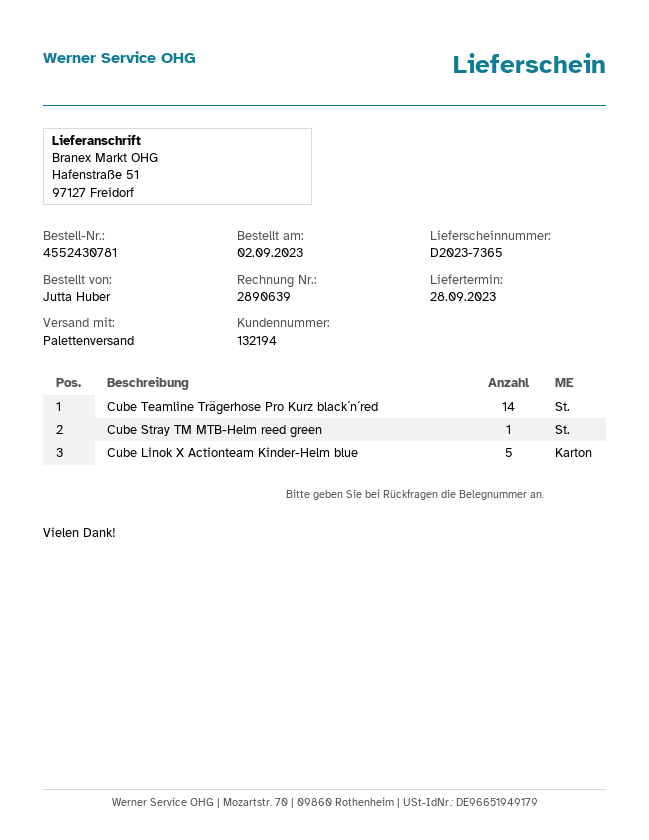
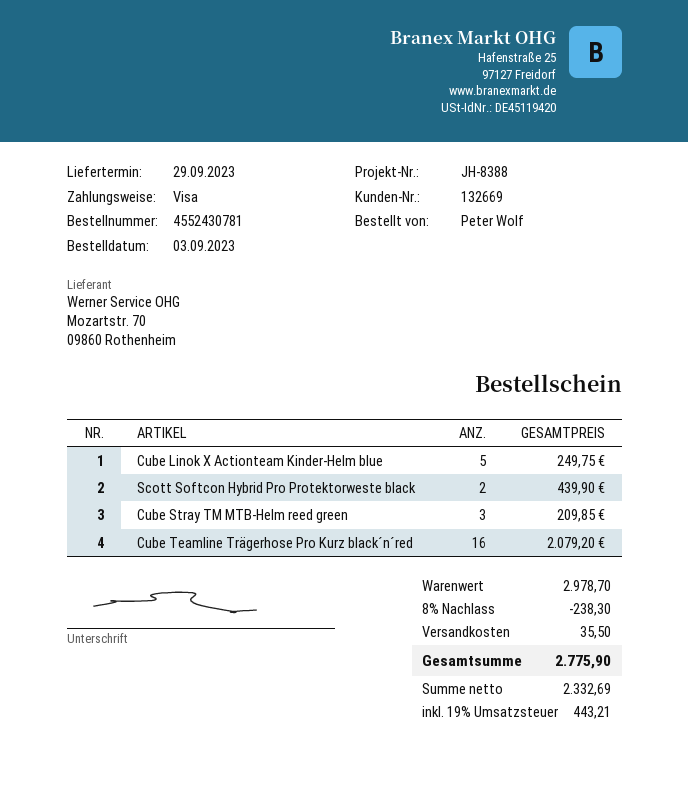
order date: 2023-09-02 -> 2023-09-03
delivery date: 2023-09-28 -> 2023-09-29
customer number: 132194 -> 132669
ordered by: Jutta Huber -> Peter Wolf
Cube Teamline Trägerhose Pro Kurz black´n´red: 14 -> 16
Cube Stray TM MTB-Helm reed green: 1 -> 3
Scott Softcon Hybrid Pro Protektorweste black: none -> 2

